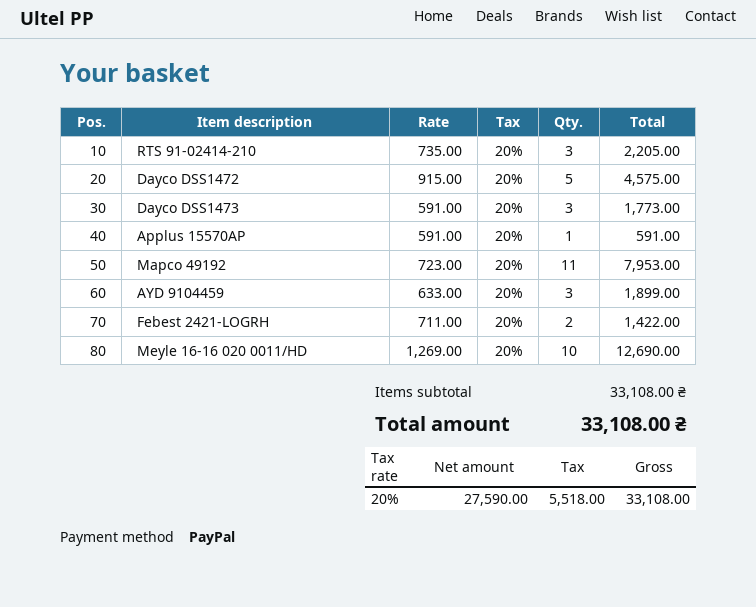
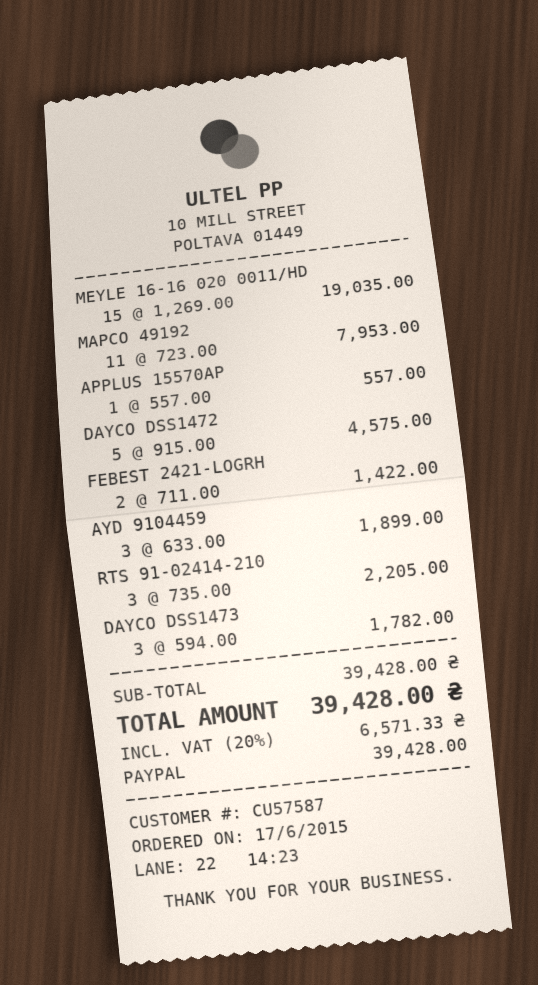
Dayco DSS1473: 3 x 591.00 = 1773.00 -> 3 x 594.00 = 1782.00
Applus 15570AP: 1 x 591.00 = 591.00 -> 1 x 557.00 = 557.00
Meyle 16-16 020 0011/HD: 10 x 1269.00 = 12690.00 -> 15 x 1269.00 = 19035.00
subtotal: 33108.00 -> 39428.00
tax: 20% = 5518.00 -> 20% = 6571.33
total: 33108.00 -> 39428.00

